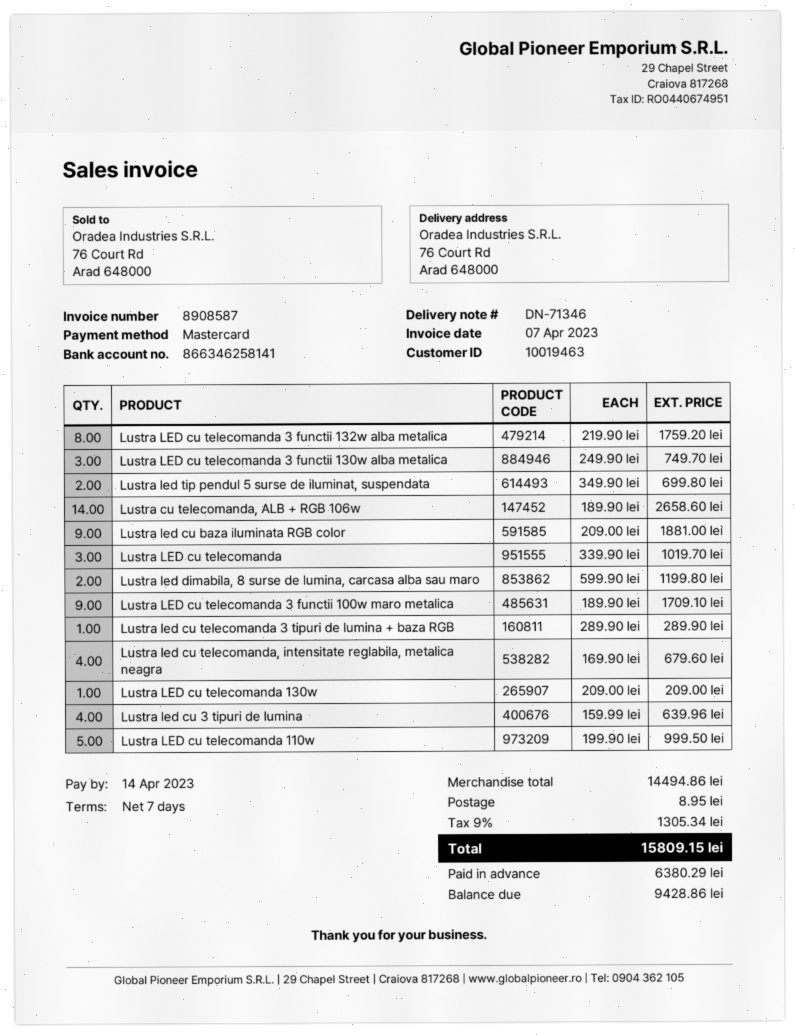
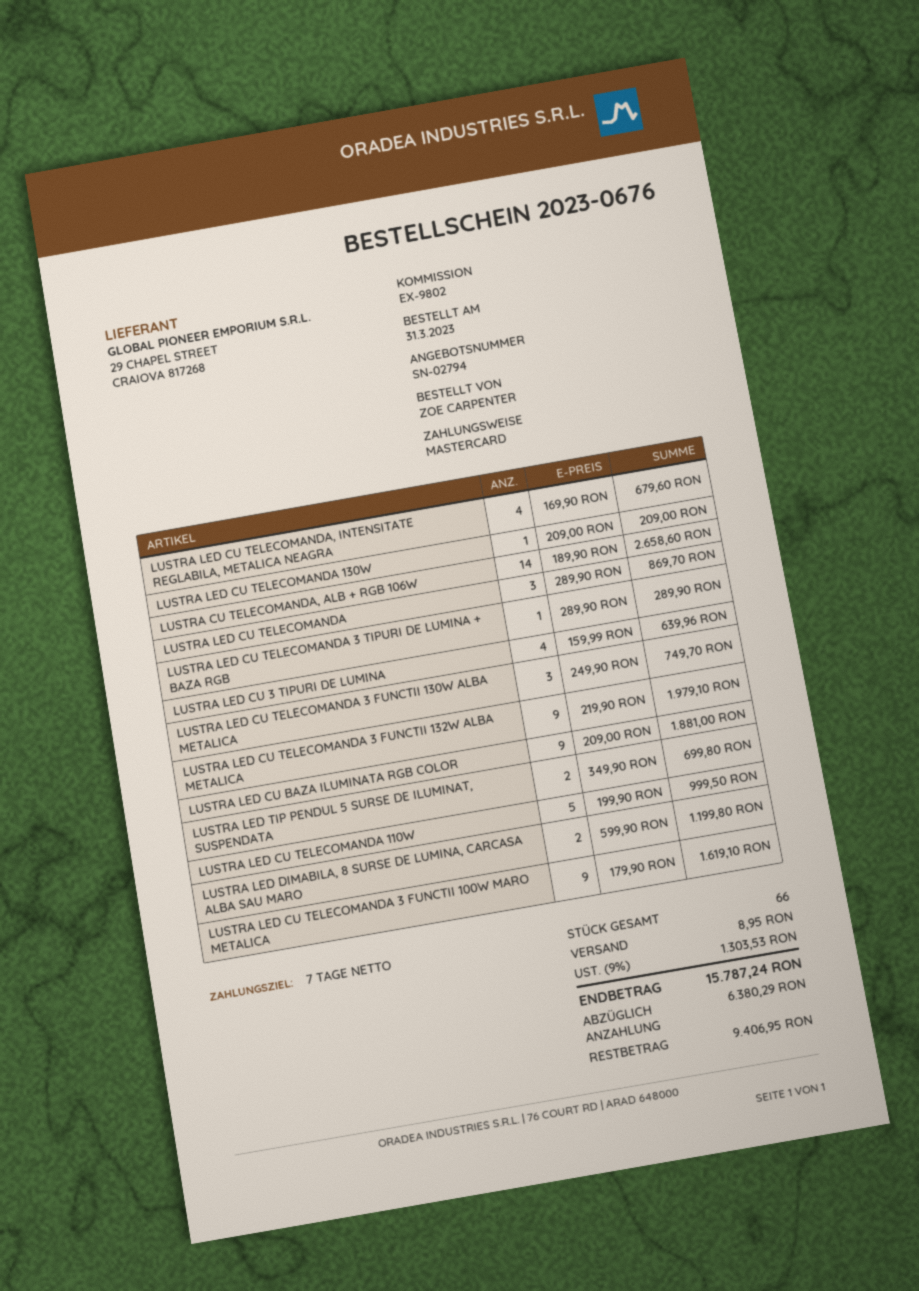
Lustra LED cu telecomanda 3 functii 132w alba metalica: 8 x 219.90 = 1759.20 -> 9 x 219.90 = 1979.10
Lustra LED cu telecomanda: 3 x 339.90 = 1019.70 -> 3 x 289.90 = 869.70
Lustra LED cu telecomanda 3 functii 100w maro metalica: 9 x 189.90 = 1709.10 -> 9 x 179.90 = 1619.10
tax: 9% = 1305.34 -> 9% = 1303.53
total: 15809.15 -> 15787.24
balance: 9428.86 -> 9406.95

